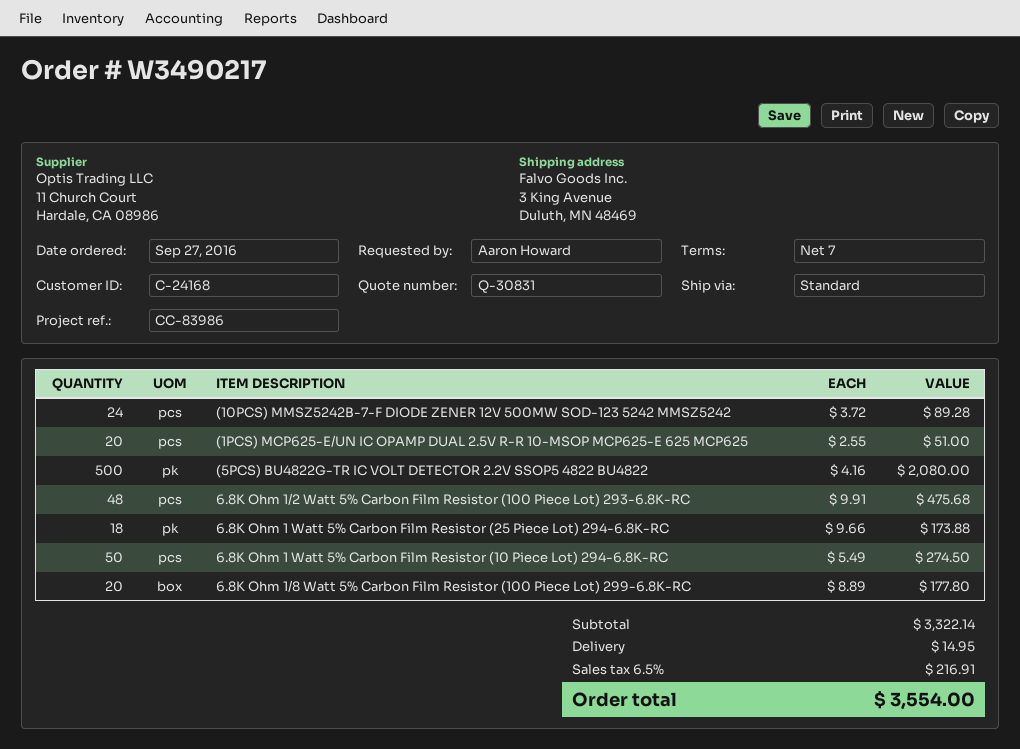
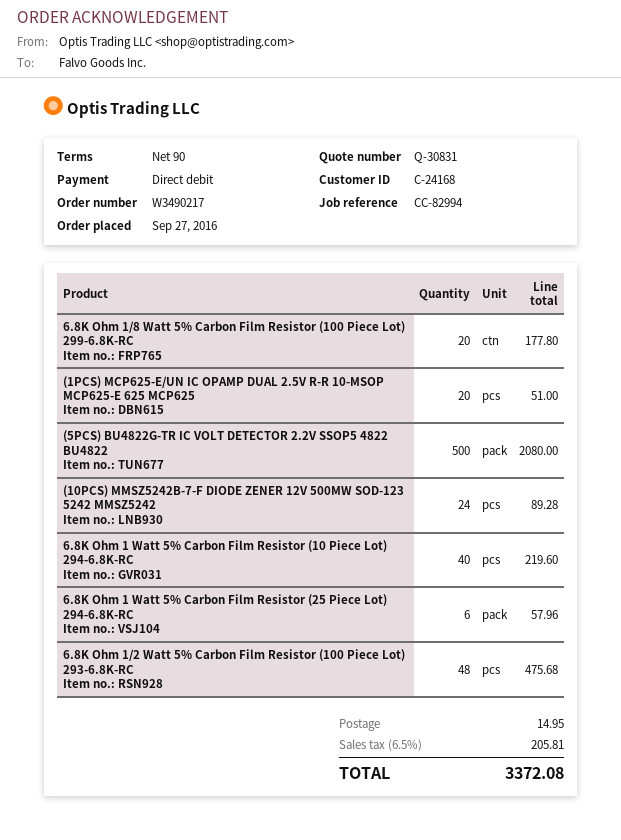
payment terms: 7 days -> 90 days
reference: CC-83986 -> CC-82994
6.8K Ohm 1 Watt 5% Carbon Film Resistor (25 Piece Lot) 294-6.8K-RC: 18 for 173.88 -> 6 for 57.96
6.8K Ohm 1 Watt 5% Carbon Film Resistor (10 Piece Lot) 294-6.8K-RC: 50 for 274.50 -> 40 for 219.60
tax: 6.5% = 216.91 -> 6.5% = 205.81
total: 3554.00 -> 3372.08

